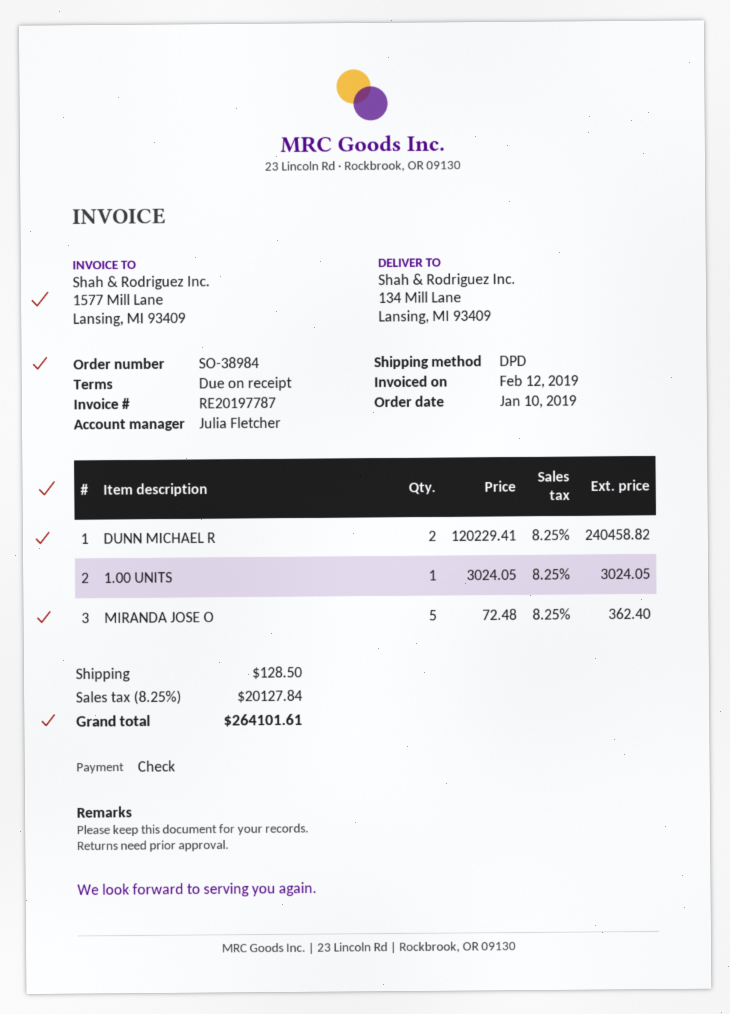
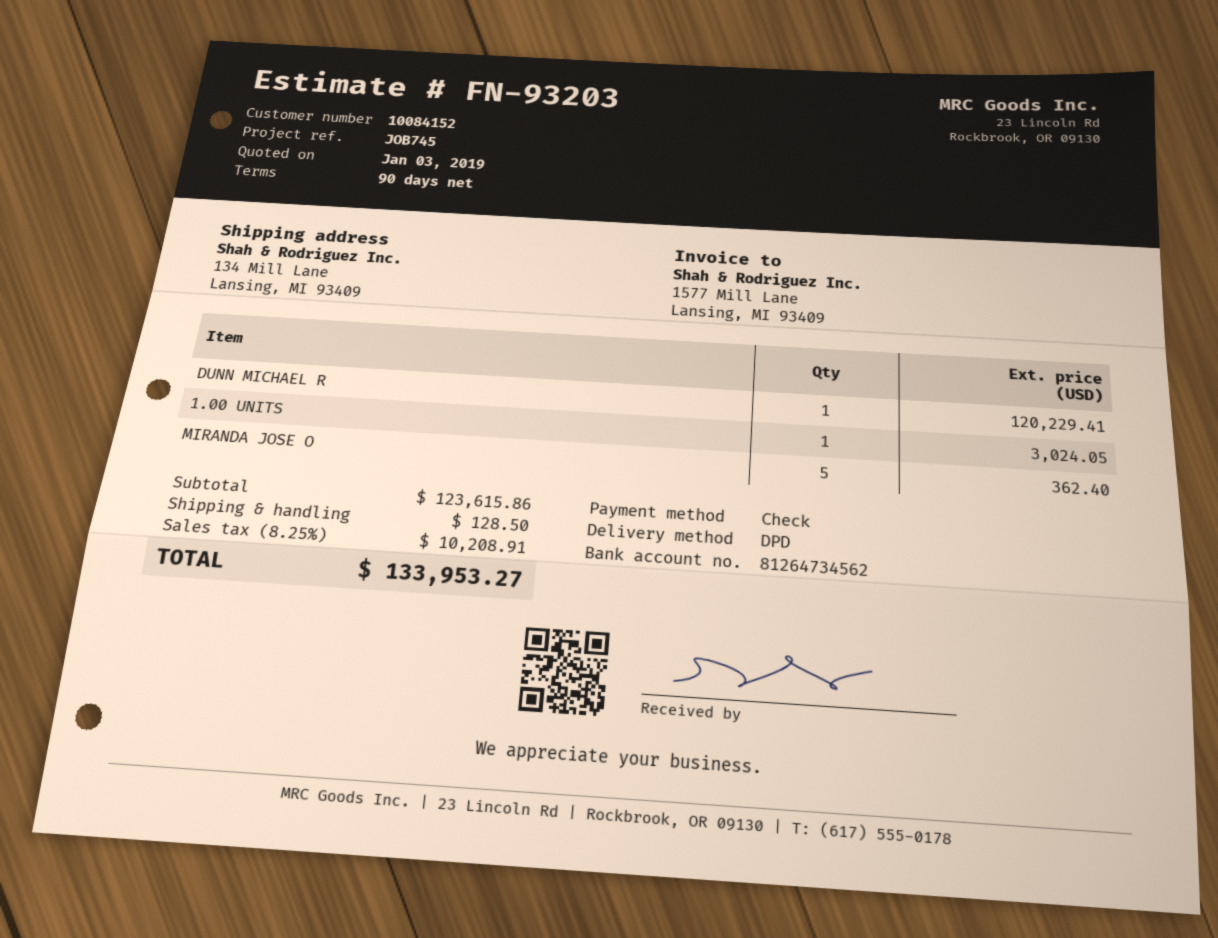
payment terms: on receipt -> 90 days
DUNN MICHAEL R: 2 for 240458.82 -> 1 for 120229.41
tax: 8.25% = 20127.84 -> 8.25% = 10208.91
total: 264101.61 -> 133953.27

